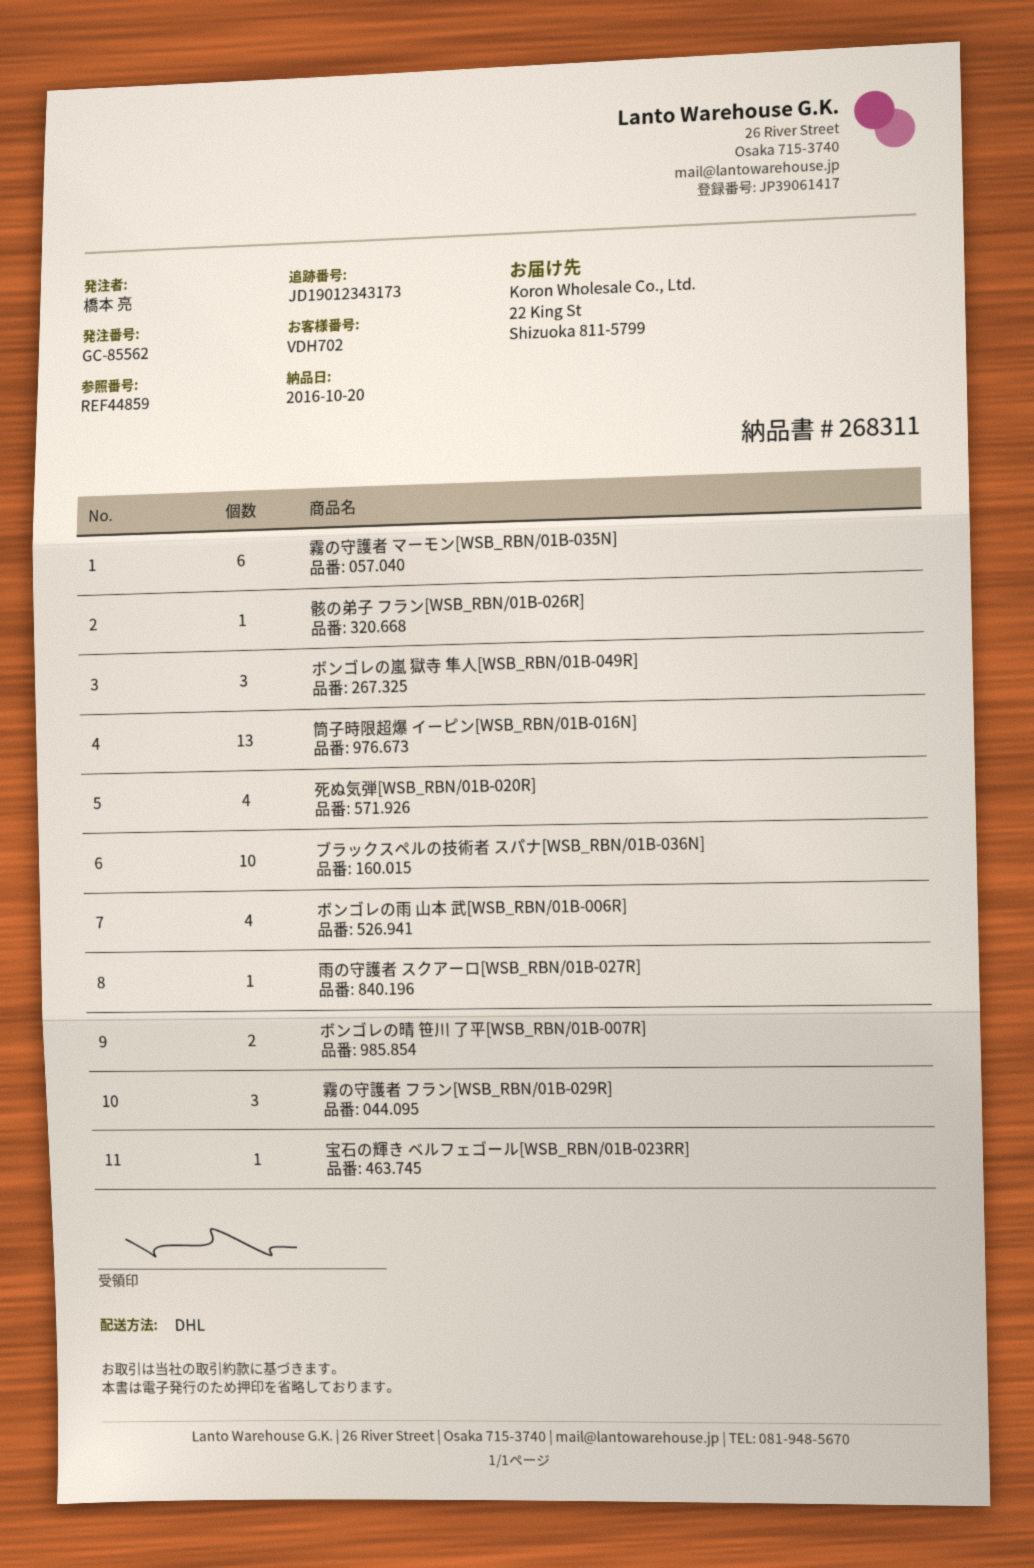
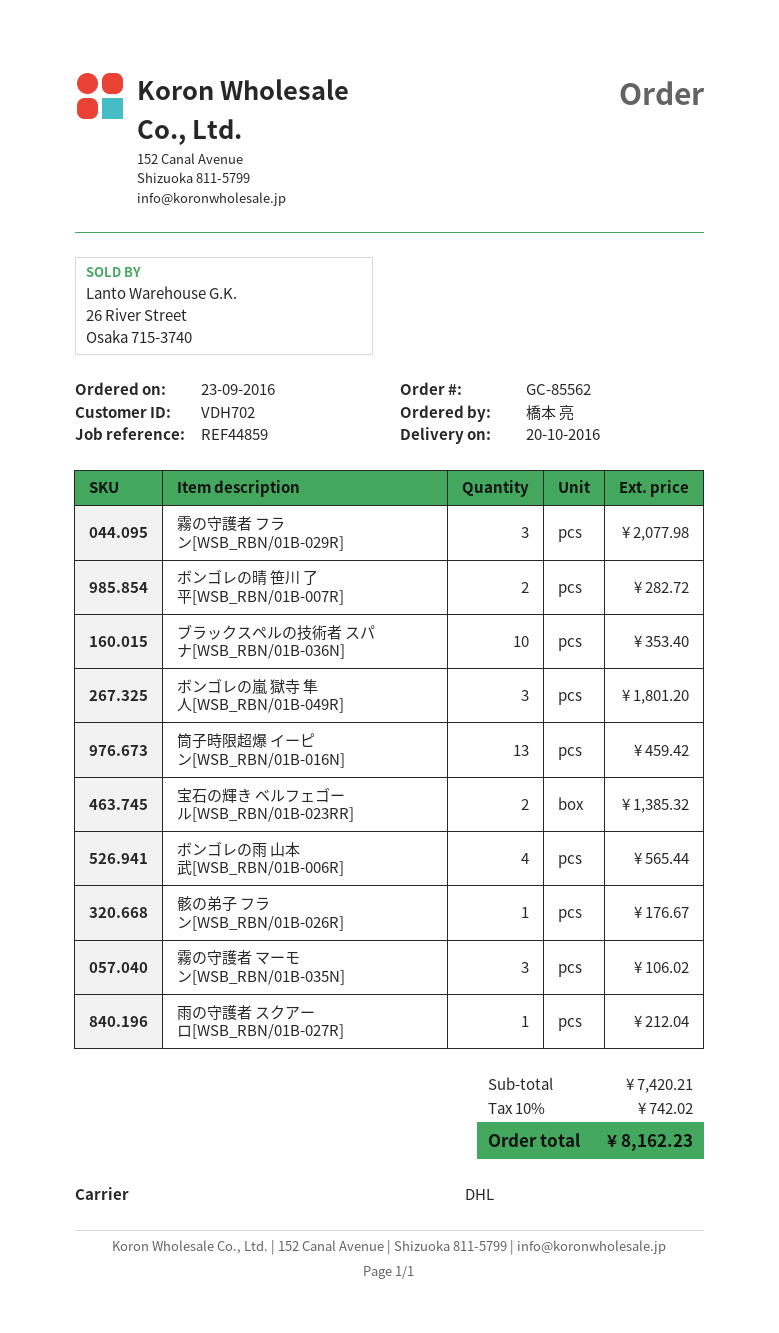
霧の守護者 マーモン[WSB_RBN/01B-035N]: 6 -> 3
死ぬ気弾[WSB_RBN/01B-020R]: 4 -> none
宝石の輝き ベルフェゴール[WSB_RBN/01B-023RR]: 1 -> 2

